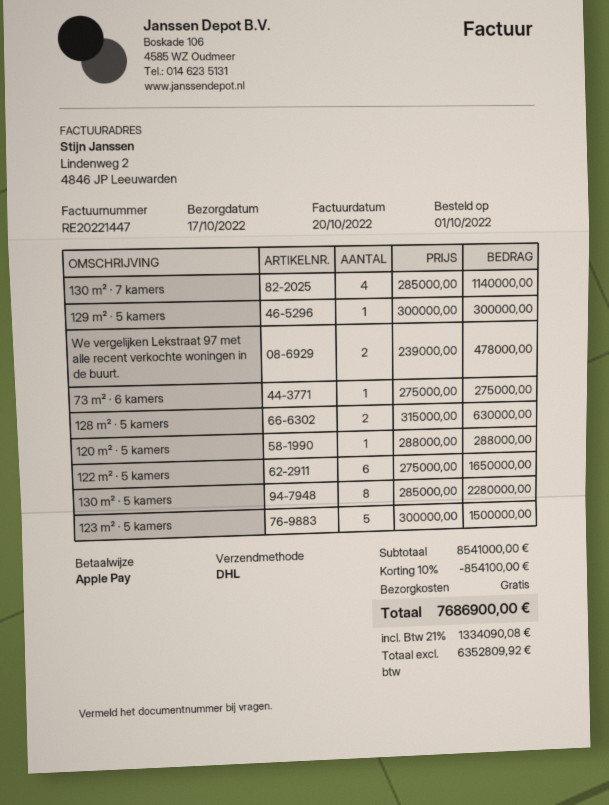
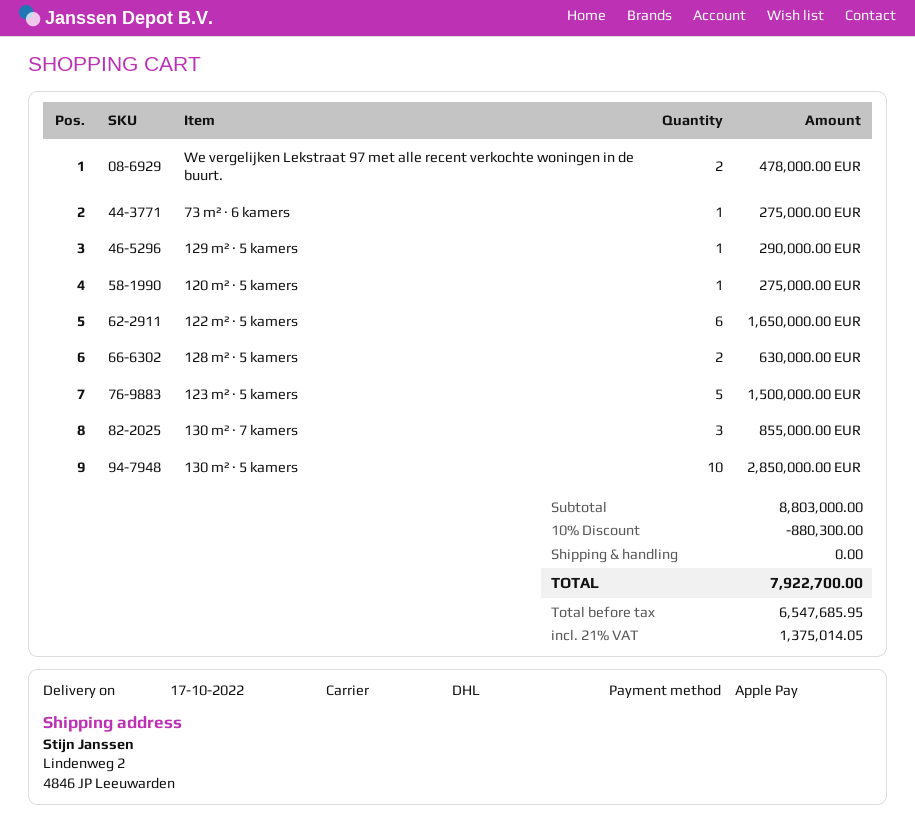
130 m² · 7 kamers: 4 for 1140000.00 -> 3 for 855000.00
129 m² · 5 kamers: 1 for 300000.00 -> 1 for 290000.00
120 m² · 5 kamers: 1 for 288000.00 -> 1 for 275000.00
130 m² · 5 kamers: 8 for 2280000.00 -> 10 for 2850000.00
subtotal: 8541000.00 -> 8803000.00
discount: 10% = 854100.00 -> 10% = 880300.00
net: 6352809.92 -> 6547685.95
tax: 21% = 1334090.08 -> 21% = 1375014.05
total: 7686900.00 -> 7922700.00

